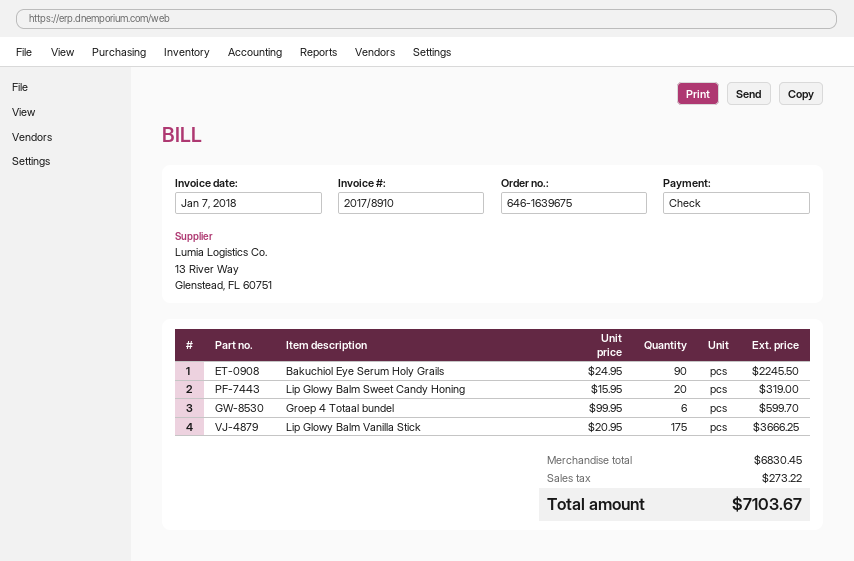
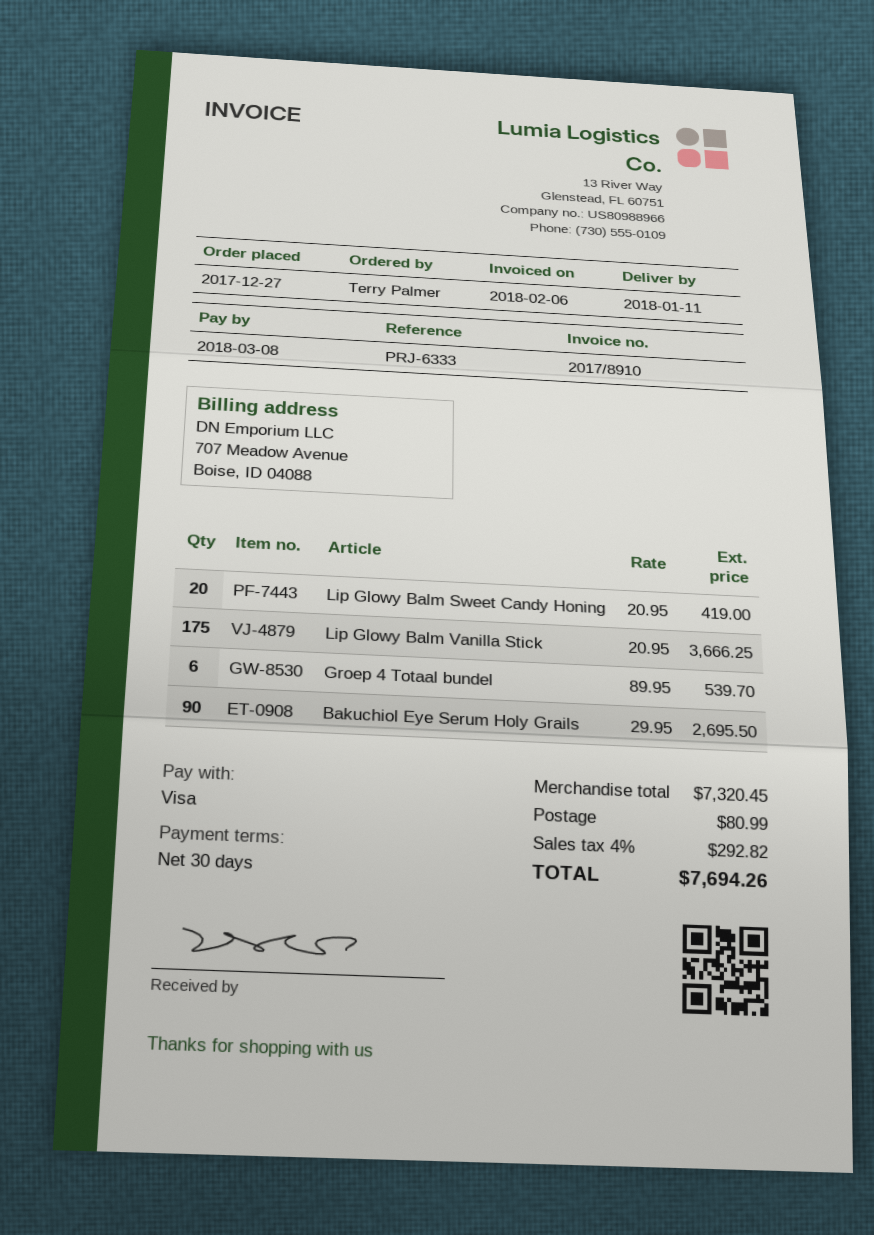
invoice date: 2018-01-07 -> 2018-02-06
payment method: cheque -> Visa
Bakuchiol Eye Serum Holy Grails: 90 x 24.95 = 2245.50 -> 90 x 29.95 = 2695.50
Lip Glowy Balm Sweet Candy Honing: 20 x 15.95 = 319.00 -> 20 x 20.95 = 419.00
Groep 4 Totaal bundel: 6 x 99.95 = 599.70 -> 6 x 89.95 = 539.70
subtotal: 6830.45 -> 7320.45
shipping: none -> 80.99
tax: 273.22 -> 292.82
total: 7103.67 -> 7694.26

